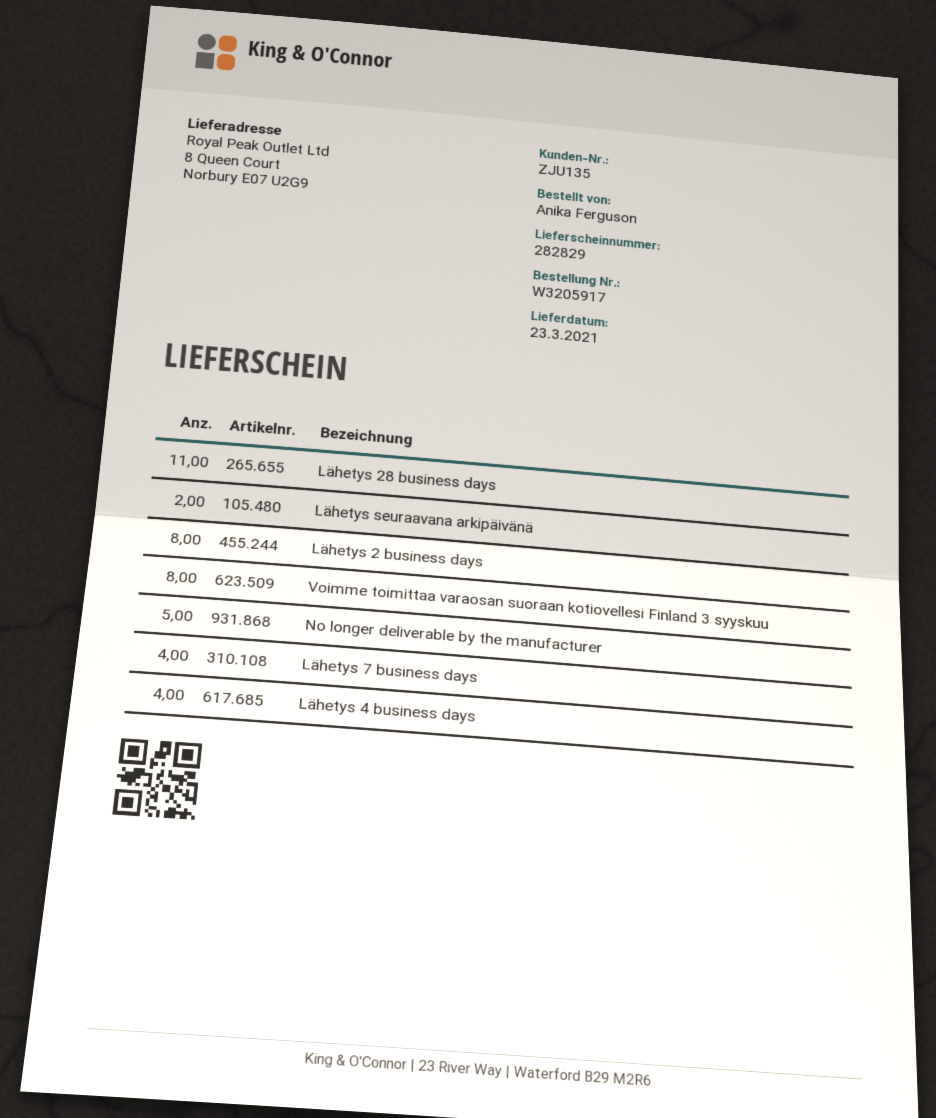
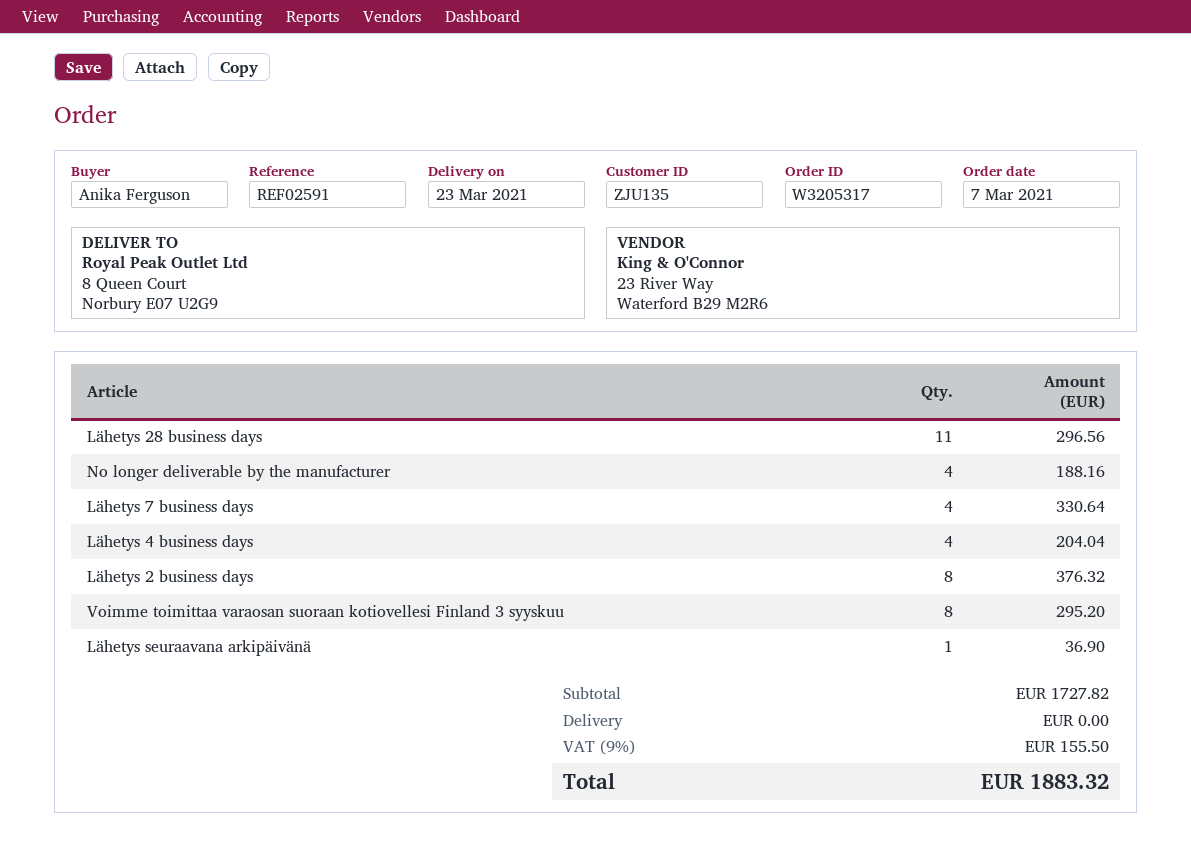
order number: W3205917 -> W3205317
Lähetys seuraavana arkipäivänä: 2 -> 1
No longer deliverable by the manufacturer: 5 -> 4

